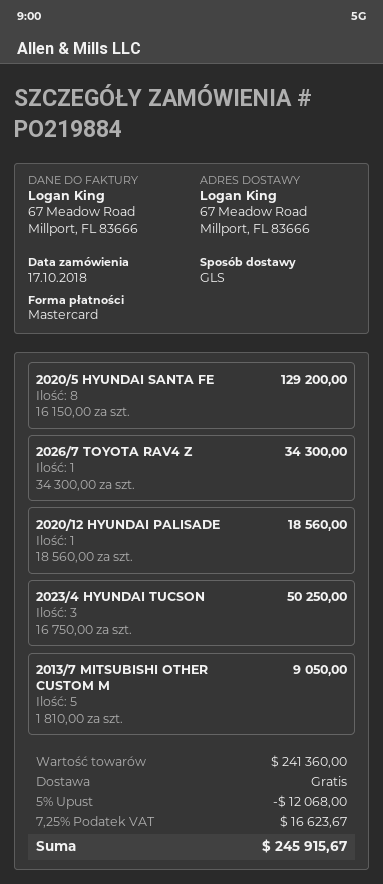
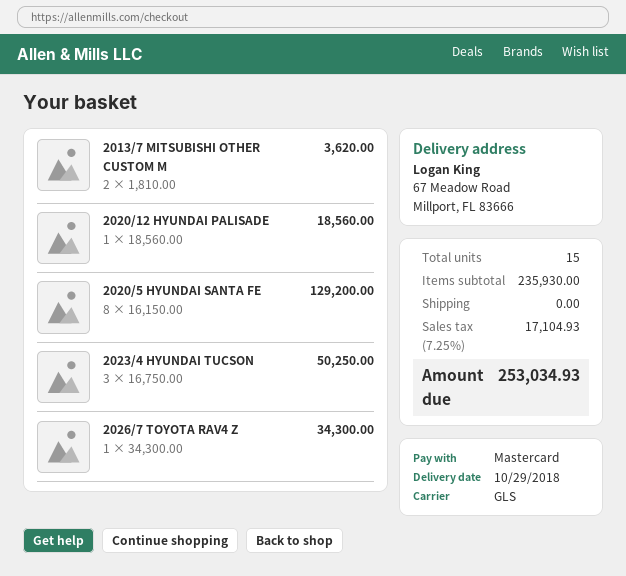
2013/7 MITSUBISHI OTHER CUSTOM M: 5 x 1810.00 = 9050.00 -> 2 x 1810.00 = 3620.00
subtotal: 241360.00 -> 235930.00
discount: 5% = 12068.00 -> none
tax: 7.25% = 16623.67 -> 7.25% = 17104.93
total: 245915.67 -> 253034.93

